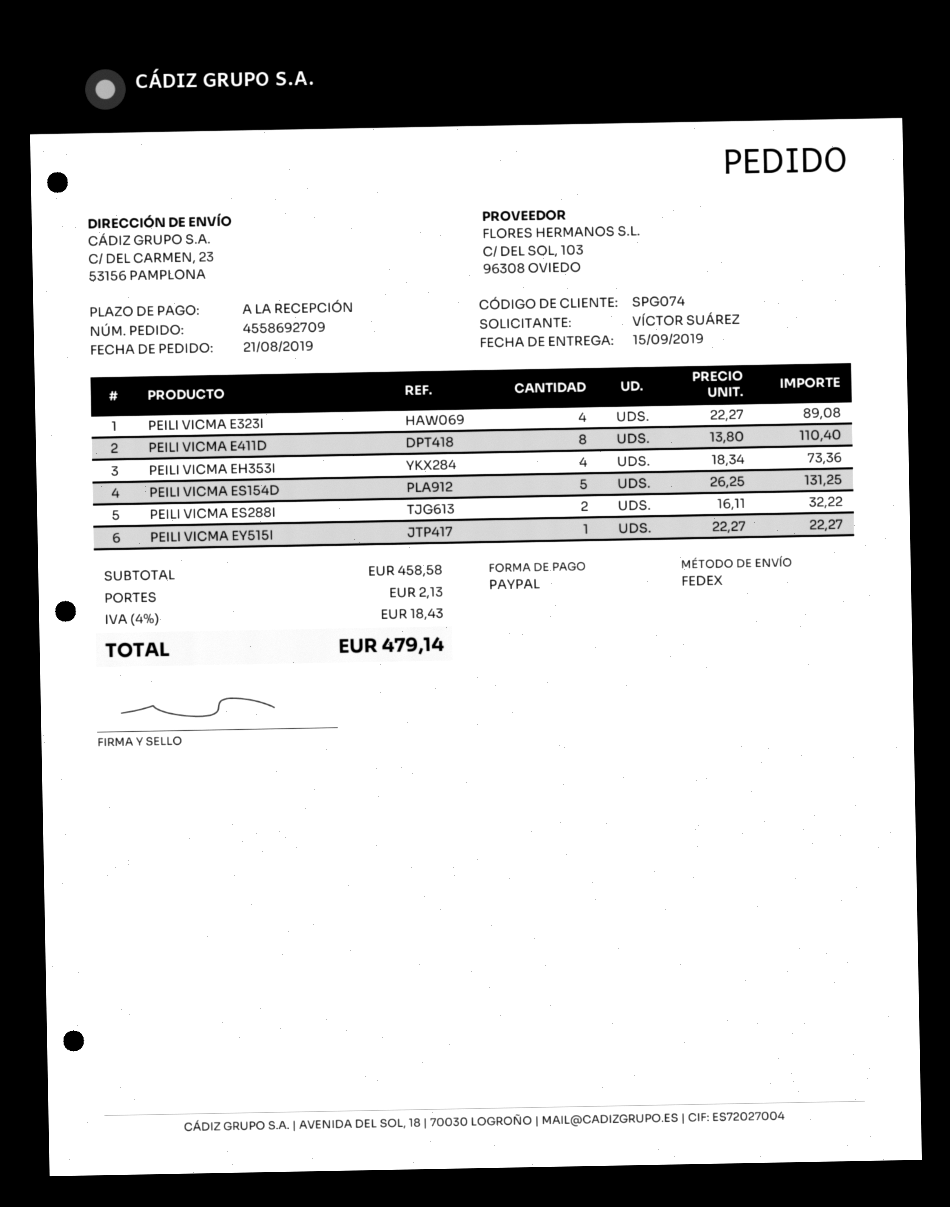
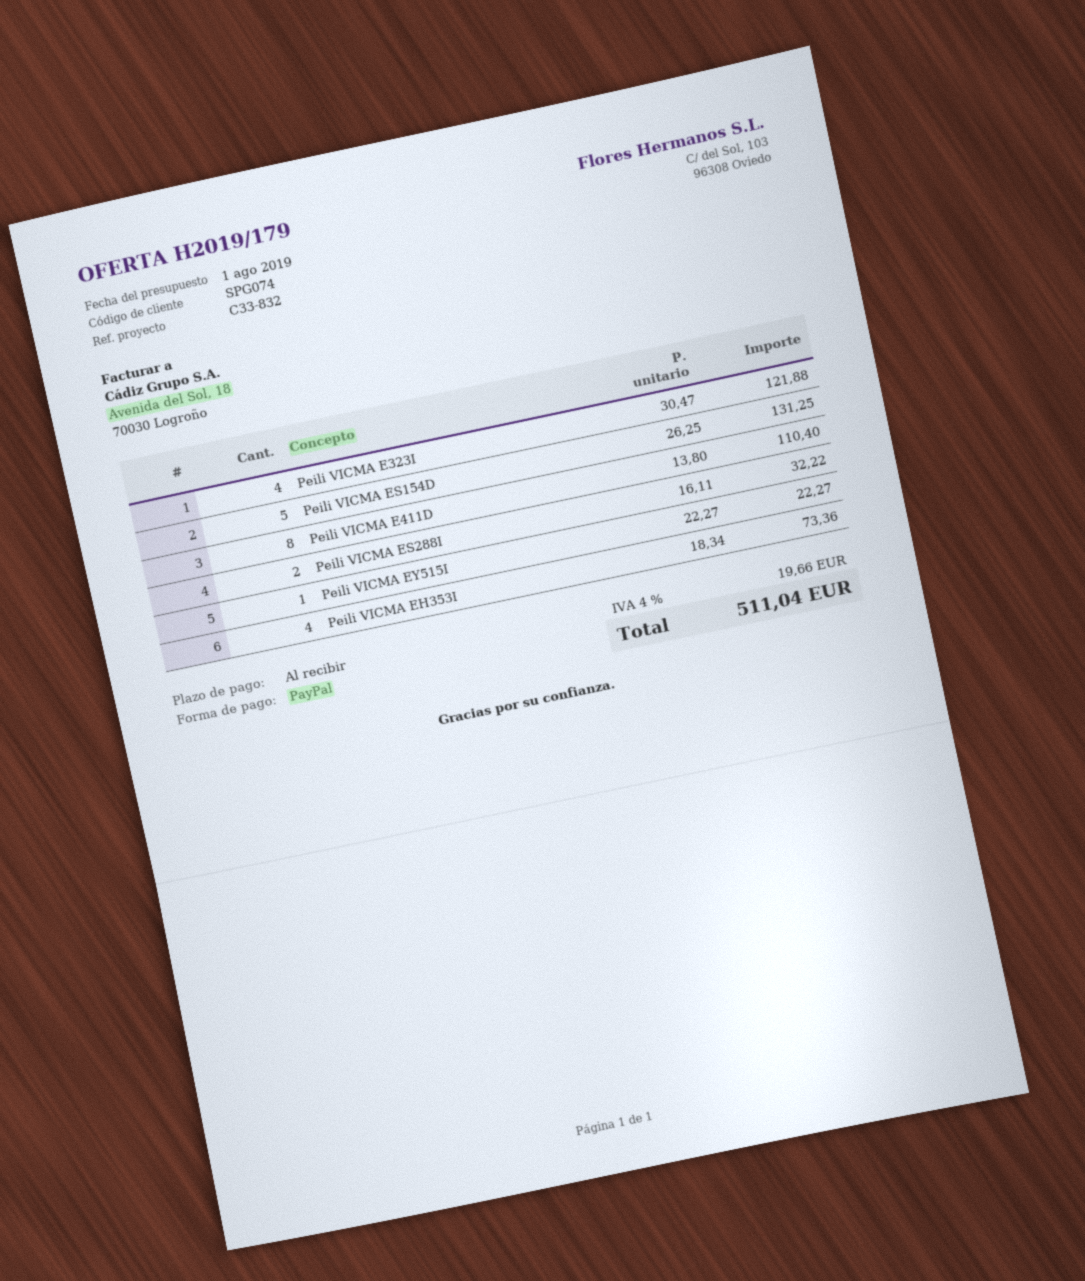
PEILI VICMA E323I: 4 x 22.27 = 89.08 -> 4 x 30.47 = 121.88
shipping: 2.13 -> none
tax: 4% = 18.43 -> 4% = 19.66
total: 479.14 -> 511.04

